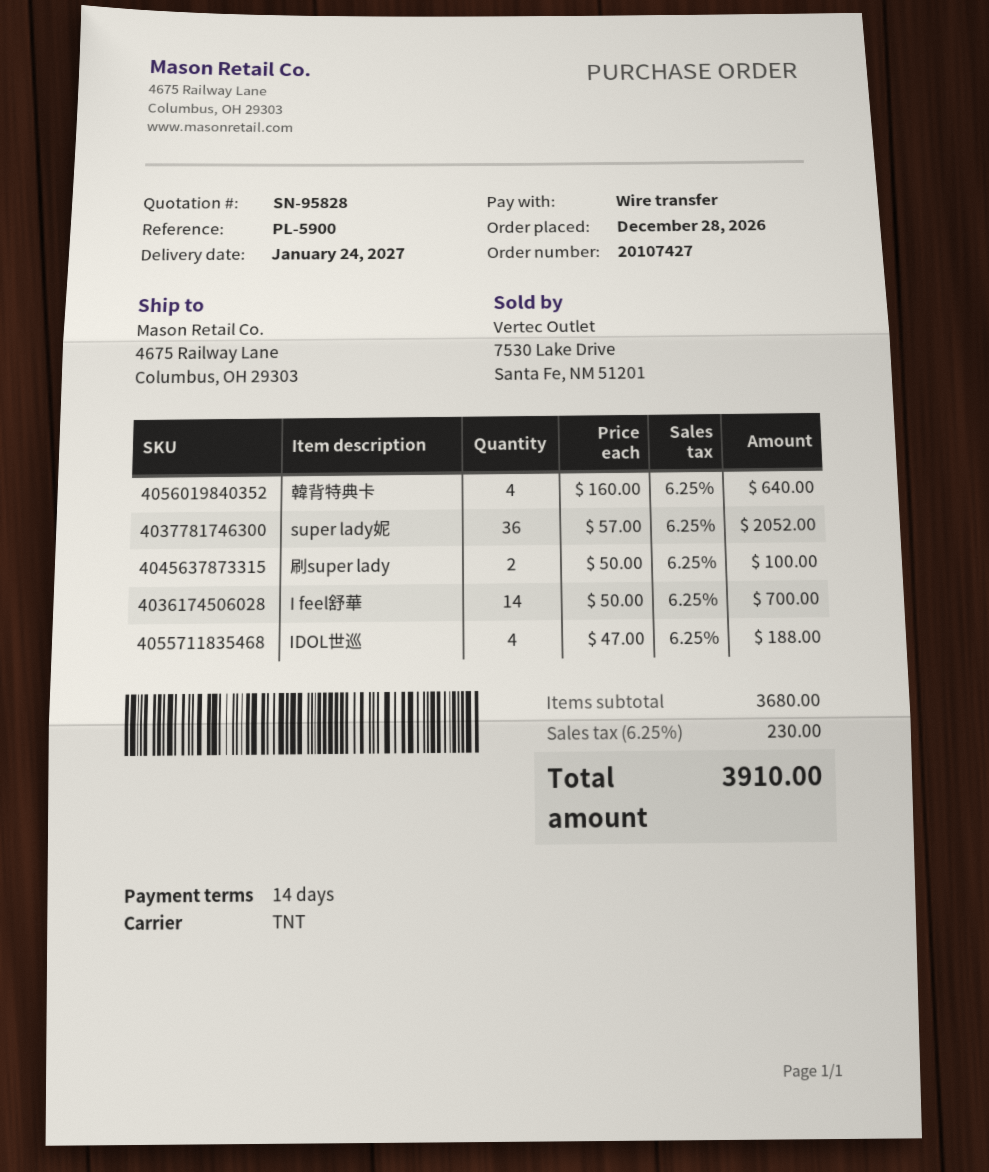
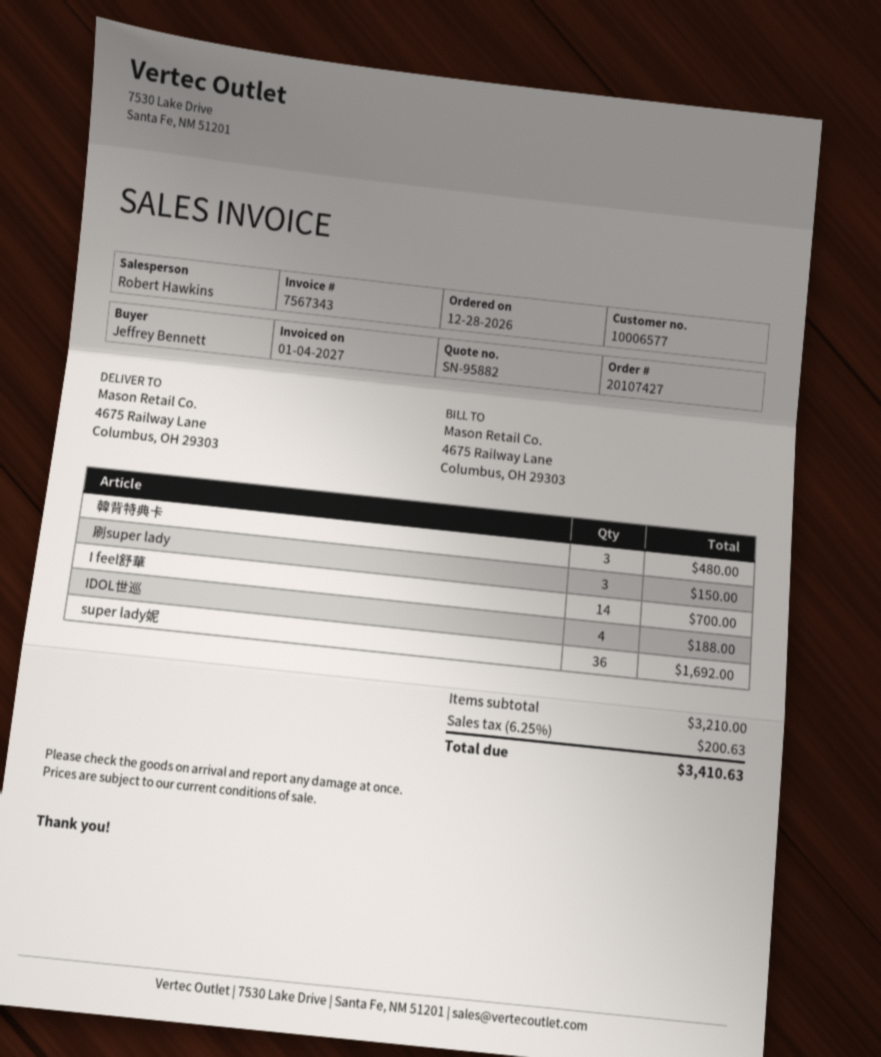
quote number: SN-95828 -> SN-95882
韓背特典卡: 4 for 640.00 -> 3 for 480.00
super lady妮: 36 for 2052.00 -> 36 for 1692.00
刷super lady: 2 for 100.00 -> 3 for 150.00
subtotal: 3680.00 -> 3210.00
tax: 6.25% = 230.00 -> 6.25% = 200.63
total: 3910.00 -> 3410.63

